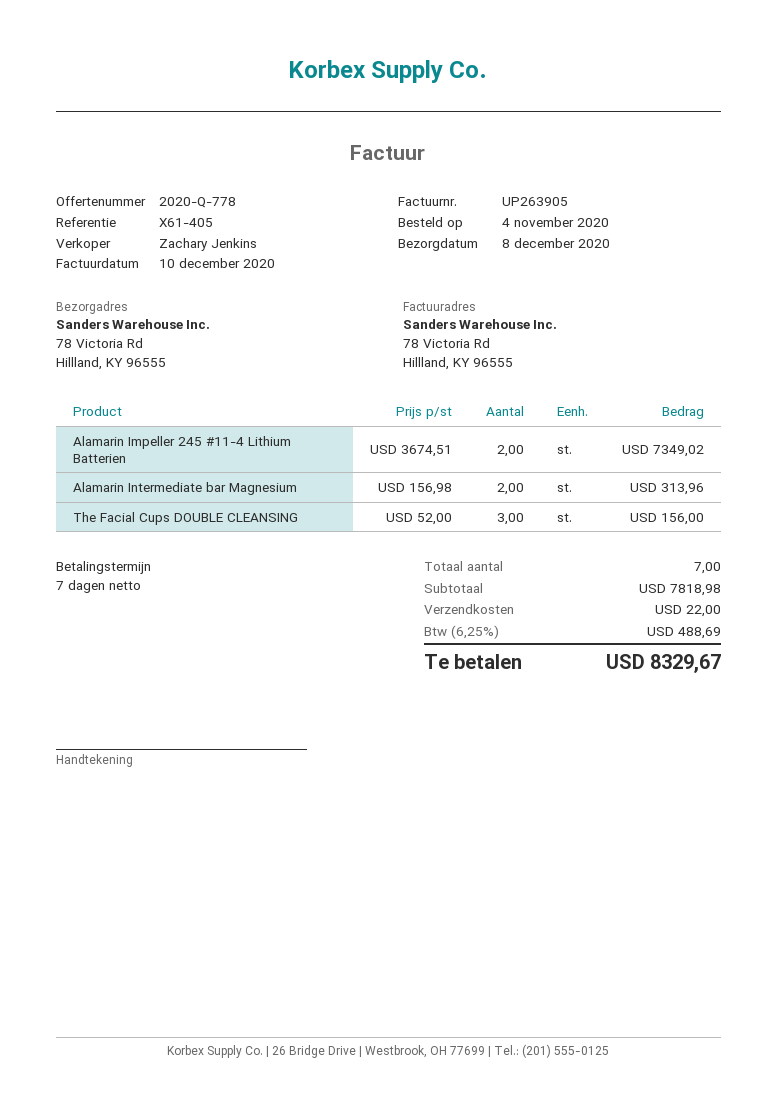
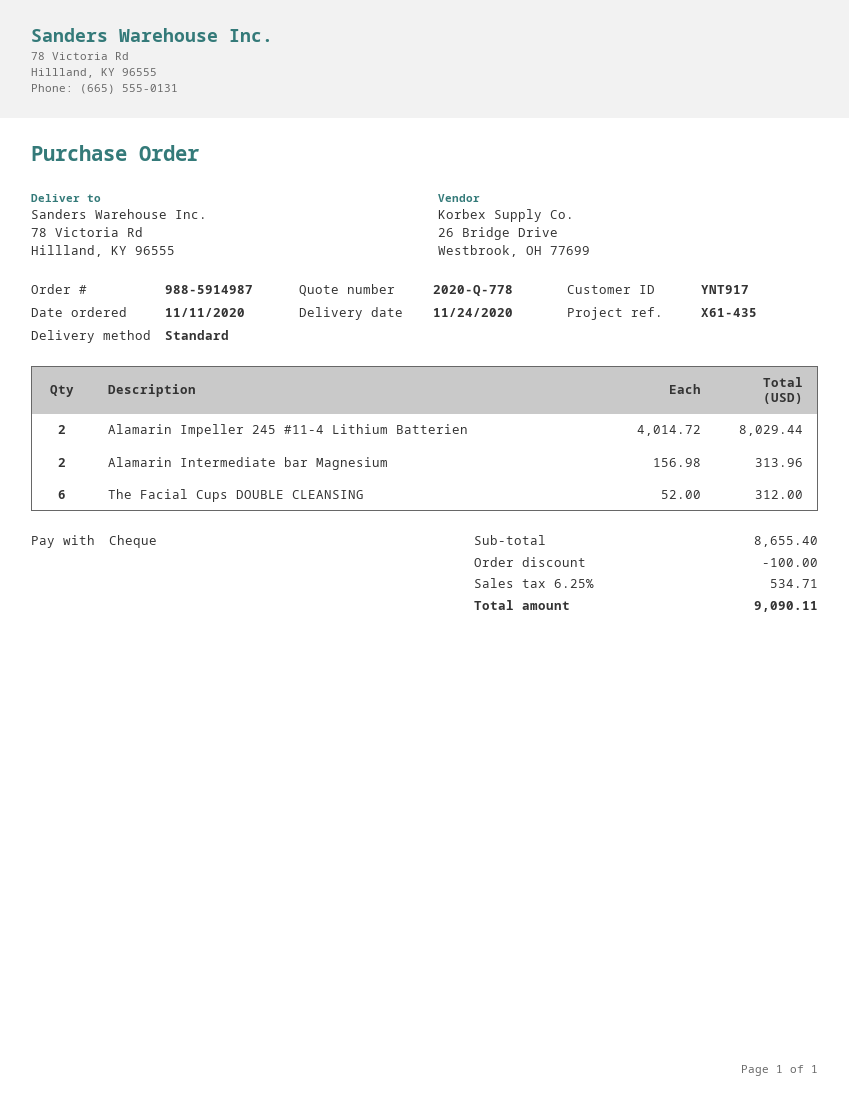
order date: 2020-11-04 -> 2020-11-11
delivery date: 2020-12-08 -> 2020-11-24
reference: X61-405 -> X61-435
Alamarin Impeller 245 #11-4 Lithium Batterien: 2 x 3674.51 = 7349.02 -> 2 x 4014.72 = 8029.44
The Facial Cups DOUBLE CLEANSING: 3 x 52.00 = 156.00 -> 6 x 52.00 = 312.00
subtotal: 7818.98 -> 8655.40
discount: none -> 100.00
shipping: 22.00 -> none
tax: 6.25% = 488.69 -> 6.25% = 534.71
total: 8329.67 -> 9090.11

